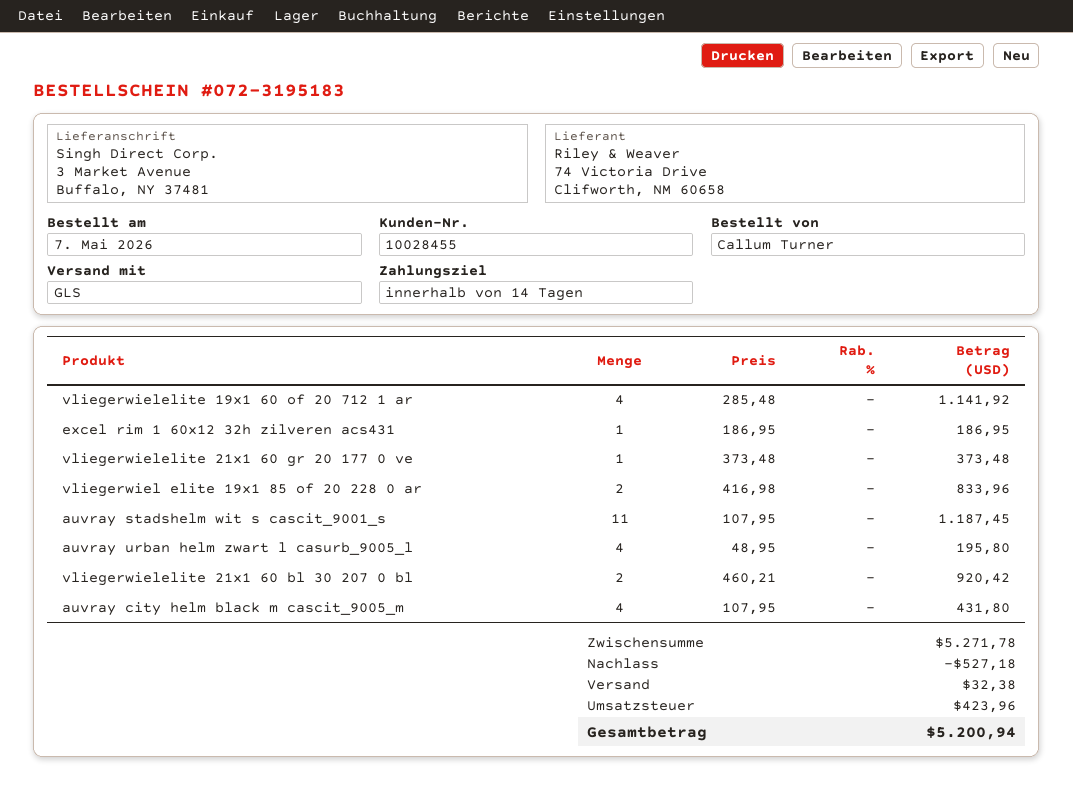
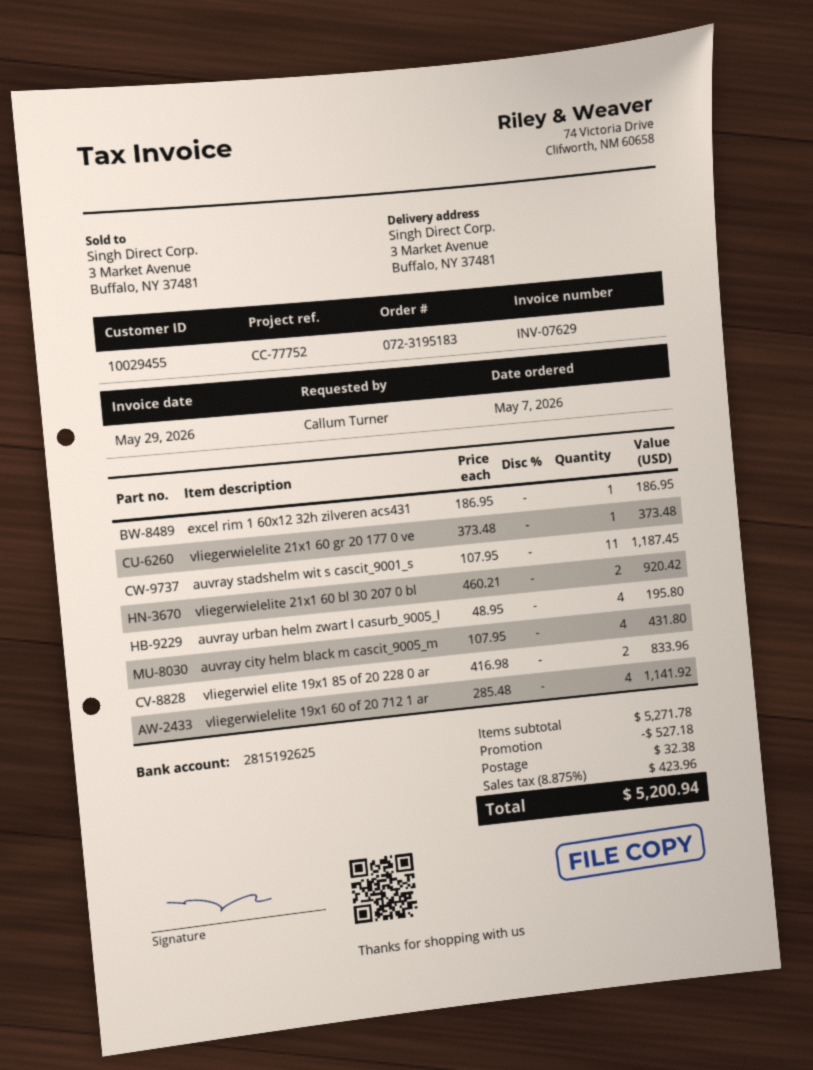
customer number: 10028455 -> 10029455

